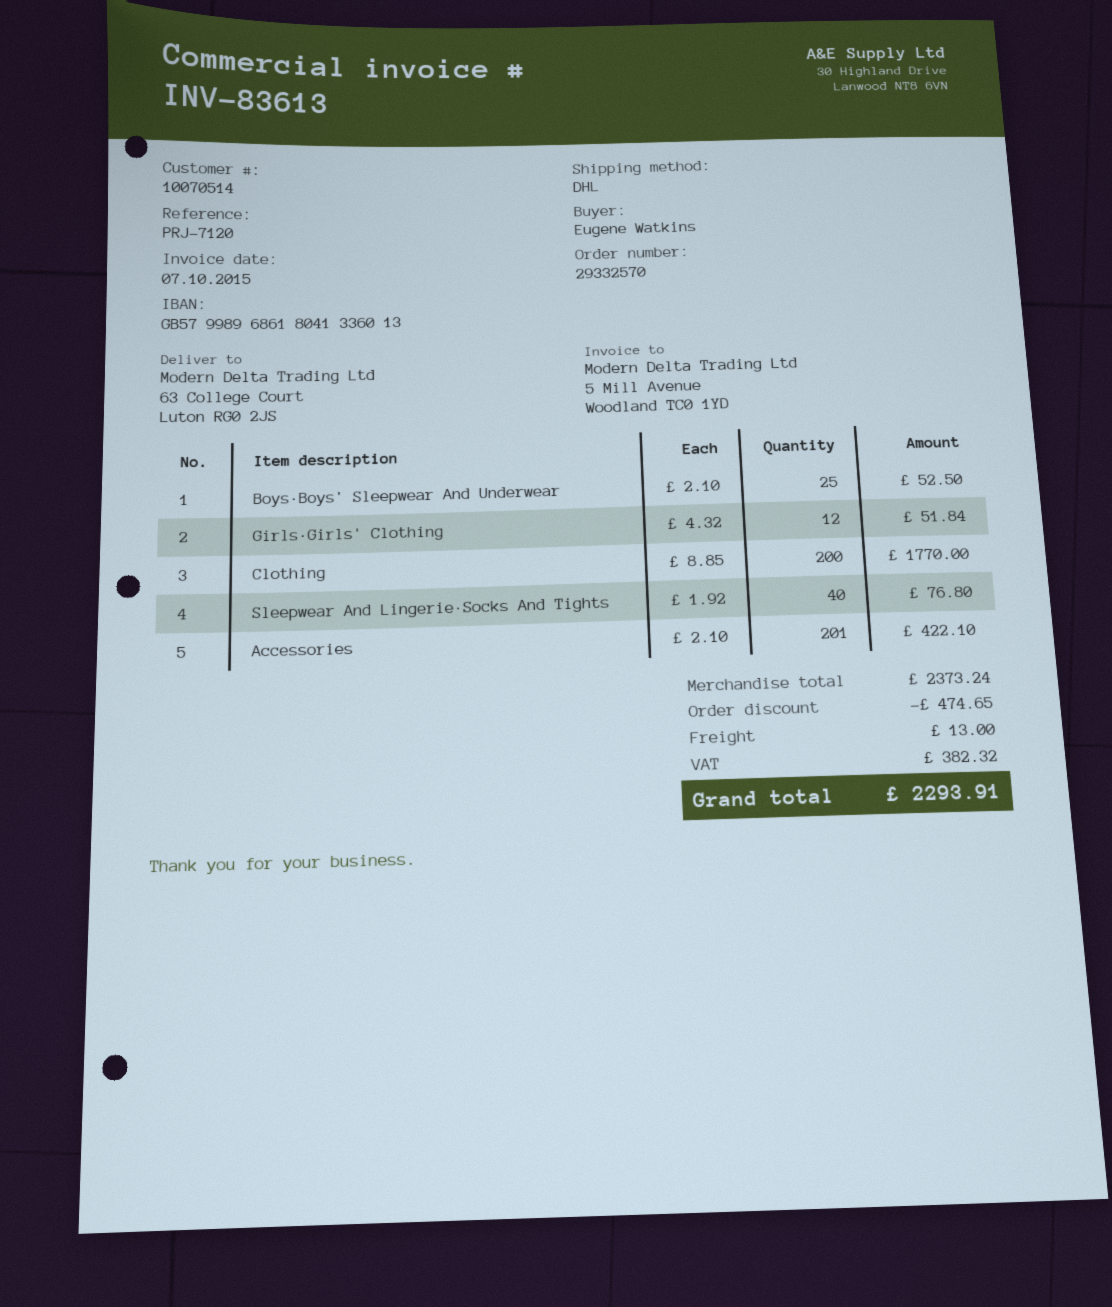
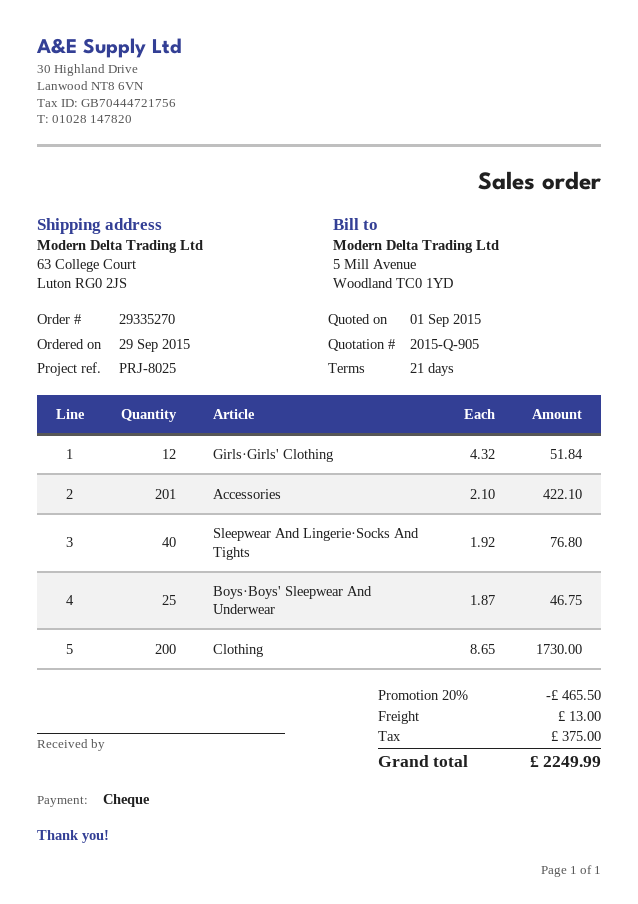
order number: 29332570 -> 29335270
reference: PRJ-7120 -> PRJ-8025
Boys·Boys' Sleepwear And Underwear: 25 x 2.10 = 52.50 -> 25 x 1.87 = 46.75
Clothing: 200 x 8.85 = 1770.00 -> 200 x 8.65 = 1730.00
discount: 474.65 -> 465.50
tax: 382.32 -> 375.00
total: 2293.91 -> 2249.99

